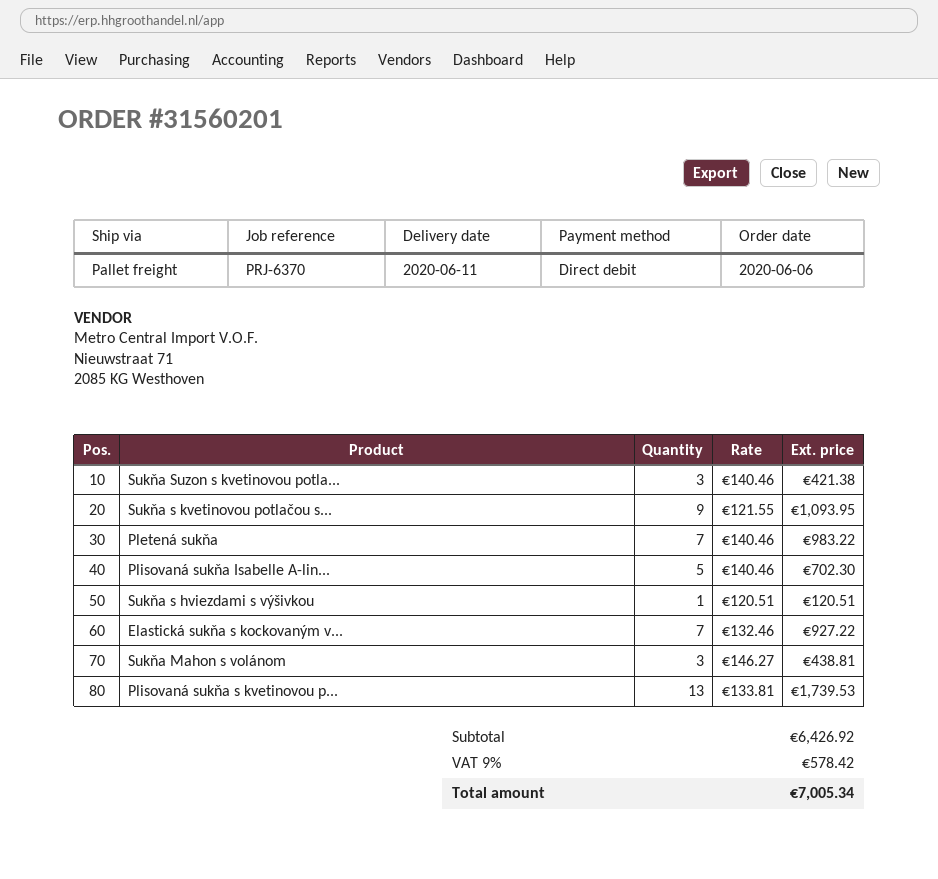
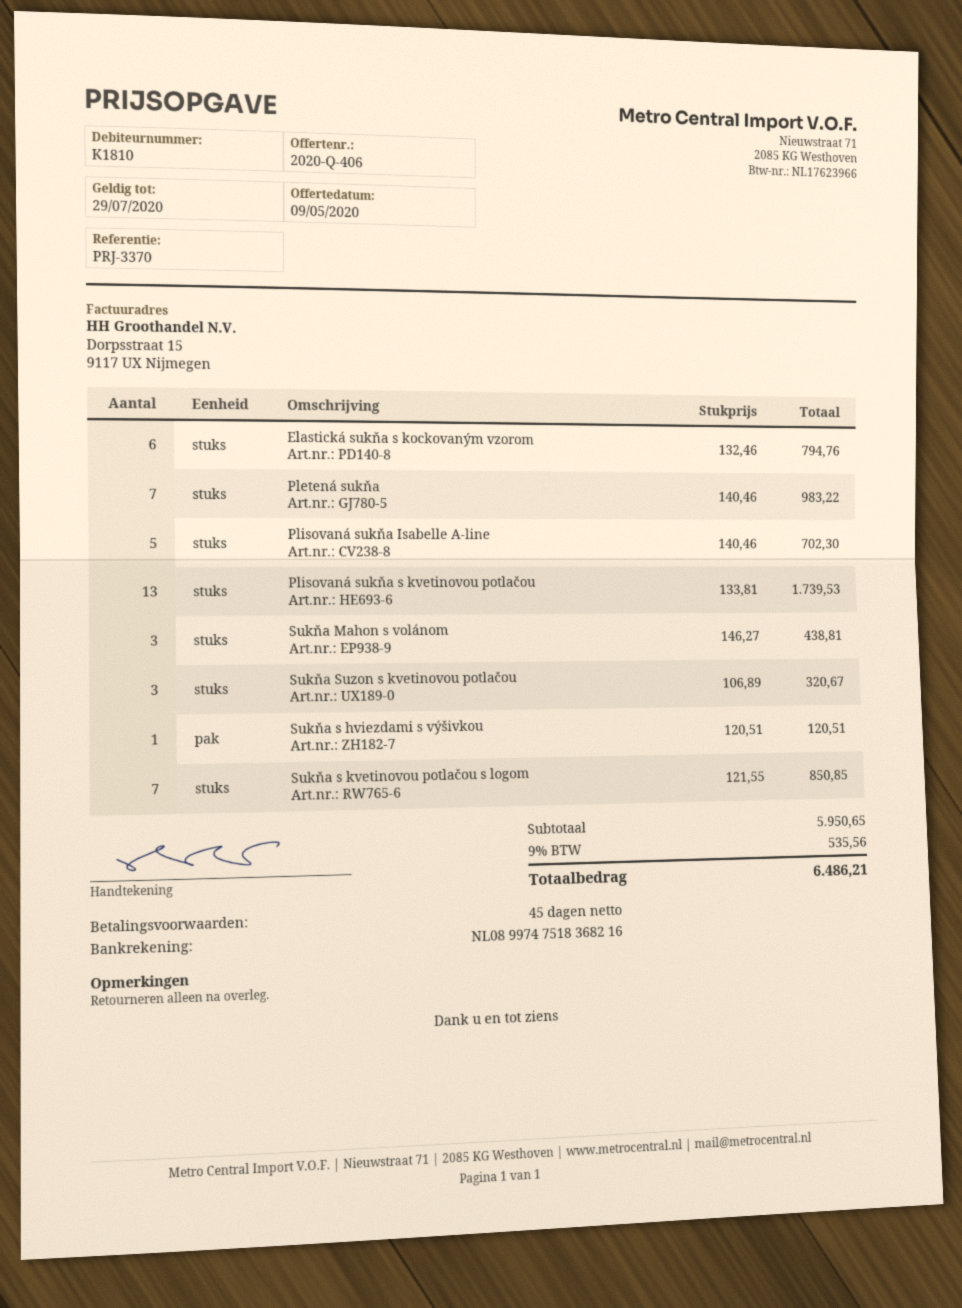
reference: PRJ-6370 -> PRJ-3370
Sukňa Suzon s kvetinovou potla...: 3 x 140.46 = 421.38 -> 3 x 106.89 = 320.67
Sukňa s kvetinovou potlačou s...: 9 x 121.55 = 1093.95 -> 7 x 121.55 = 850.85
Elastická sukňa s kockovaným v...: 7 x 132.46 = 927.22 -> 6 x 132.46 = 794.76
subtotal: 6426.92 -> 5950.65
tax: 9% = 578.42 -> 9% = 535.56
total: 7005.34 -> 6486.21

